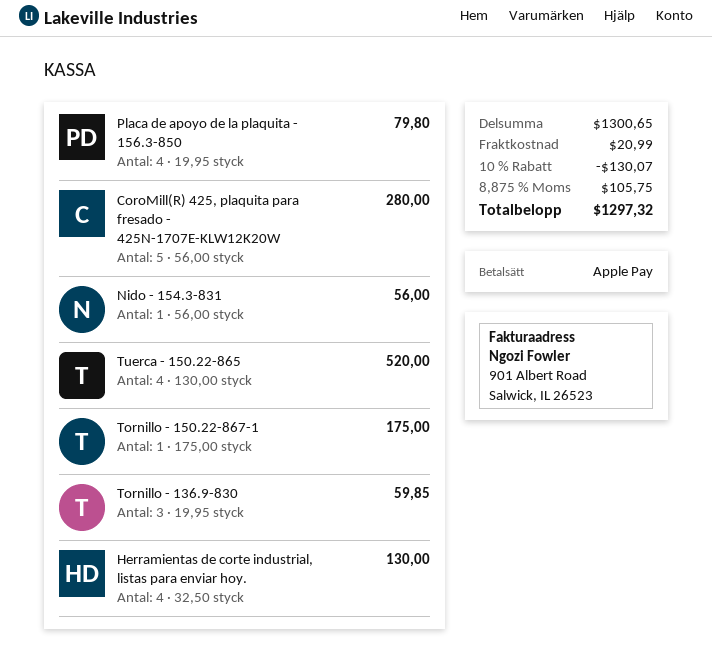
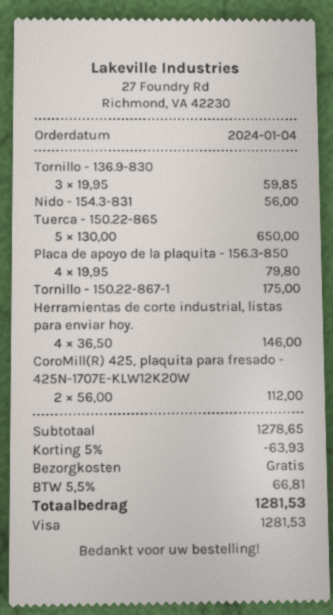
payment method: Apple Pay -> Visa
CoroMill(R) 425, plaquita para fresado - 425N-1707E-KLW12K20W: 5 x 56.00 = 280.00 -> 2 x 56.00 = 112.00
Tuerca - 150.22-865: 4 x 130.00 = 520.00 -> 5 x 130.00 = 650.00
Herramientas de corte industrial, listas para enviar hoy.: 4 x 32.50 = 130.00 -> 4 x 36.50 = 146.00
subtotal: 1300.65 -> 1278.65
discount: 10% = 130.07 -> 5% = 63.93
shipping: 20.99 -> 0.00
tax: 8.875% = 105.75 -> 5.5% = 66.81
total: 1297.32 -> 1281.53

